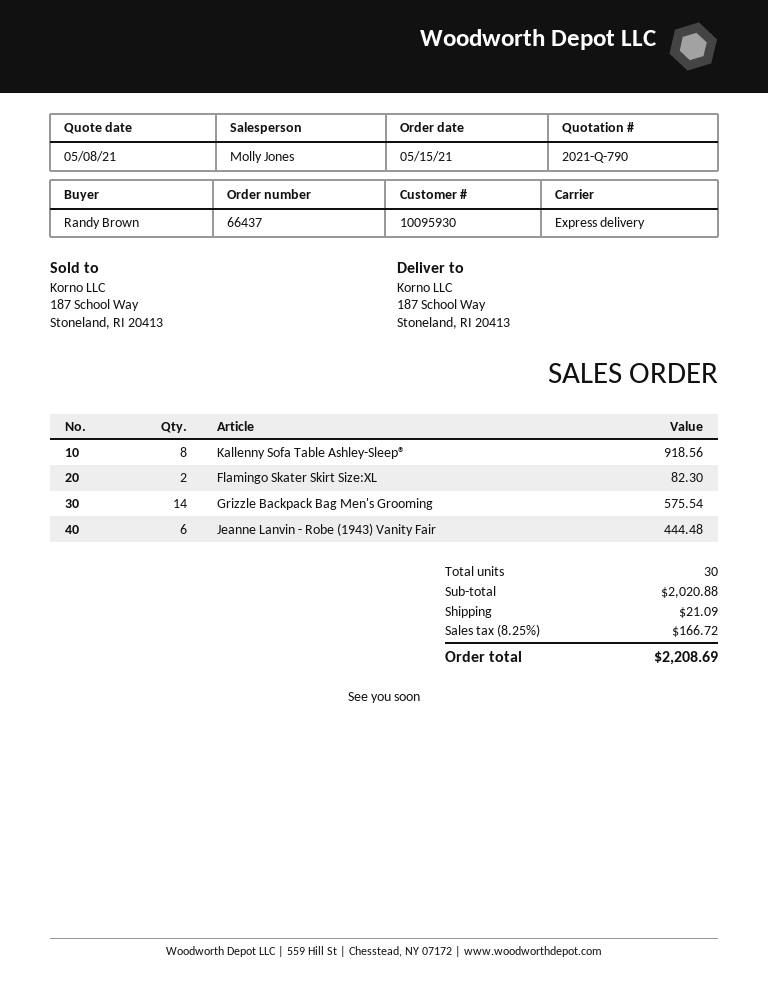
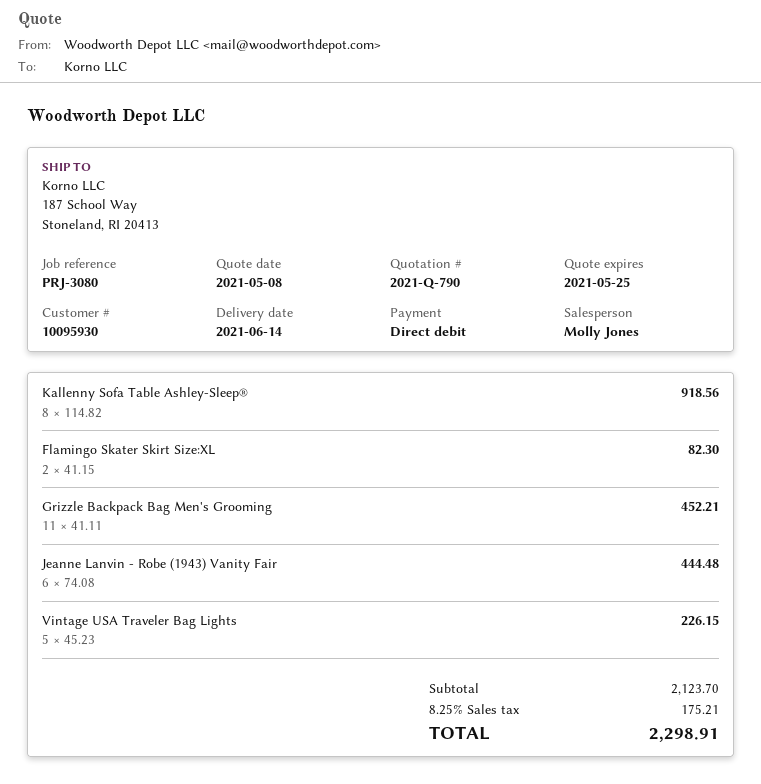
Grizzle Backpack Bag Men's Grooming: 14 for 575.54 -> 11 for 452.21
Vintage USA Traveler Bag Lights: none -> 5 for 226.15
subtotal: 2020.88 -> 2123.70
shipping: 21.09 -> none
tax: 8.25% = 166.72 -> 8.25% = 175.21
total: 2208.69 -> 2298.91

